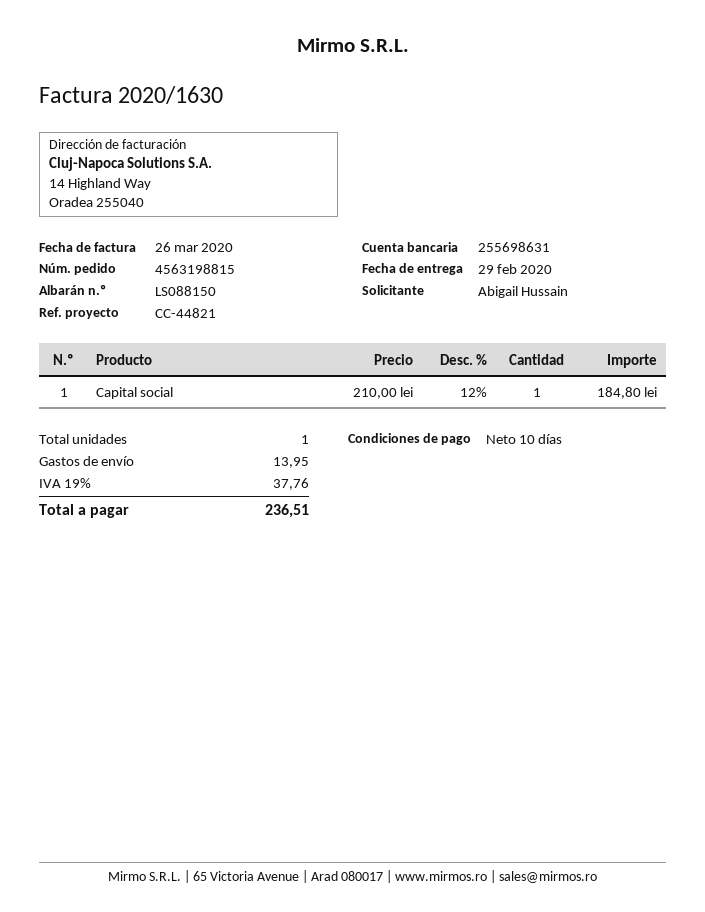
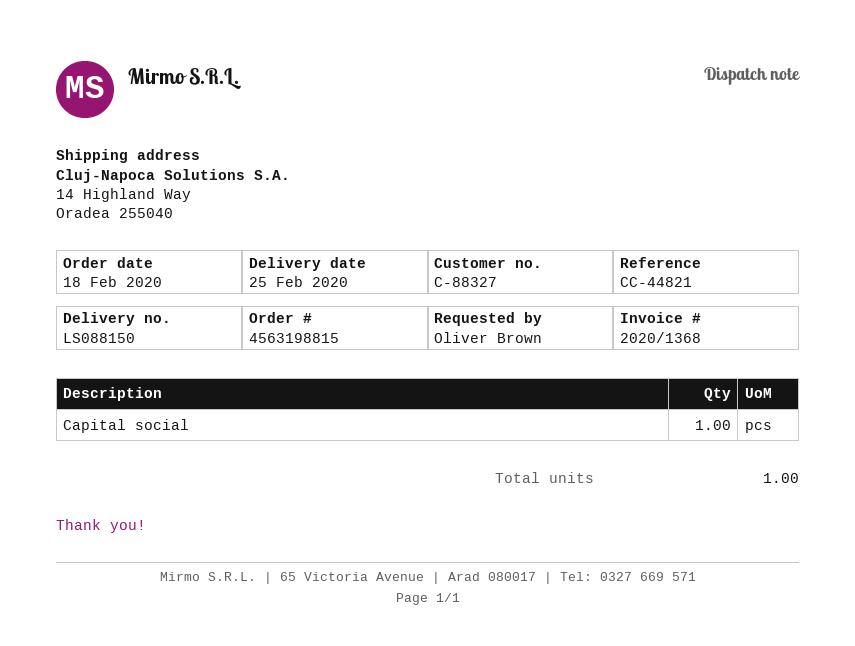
delivery date: 2020-02-29 -> 2020-02-25
invoice number: 2020/1630 -> 2020/1368
ordered by: Abigail Hussain -> Oliver Brown

